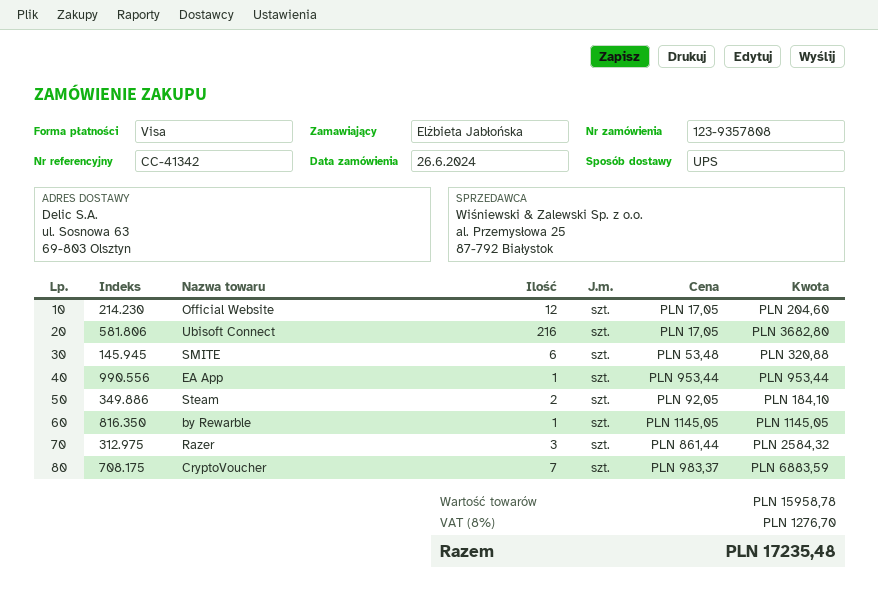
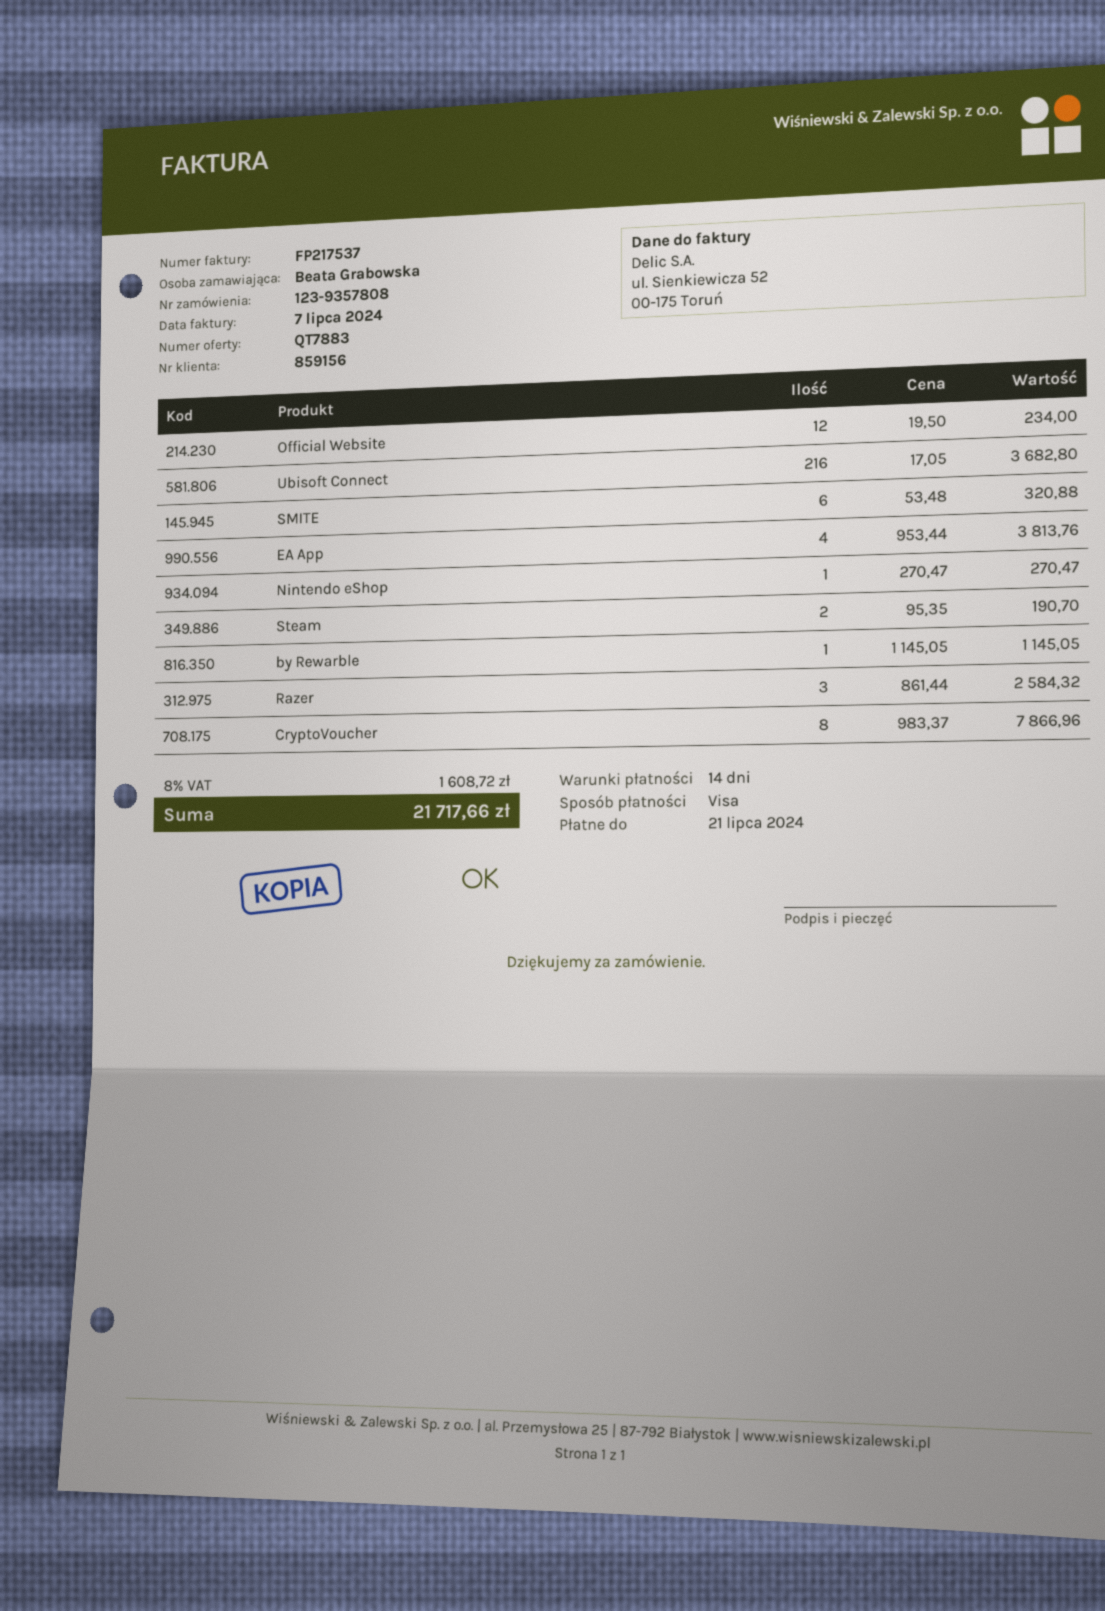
ordered by: Elżbieta Jabłońska -> Beata Grabowska
Official Website: 12 x 17.05 = 204.60 -> 12 x 19.50 = 234.00
EA App: 1 x 953.44 = 953.44 -> 4 x 953.44 = 3813.76
Steam: 2 x 92.05 = 184.10 -> 2 x 95.35 = 190.70
CryptoVoucher: 7 x 983.37 = 6883.59 -> 8 x 983.37 = 7866.96
Nintendo eShop: none -> 1 x 270.47 = 270.47
tax: 8% = 1276.70 -> 8% = 1608.72
total: 17235.48 -> 21717.66

